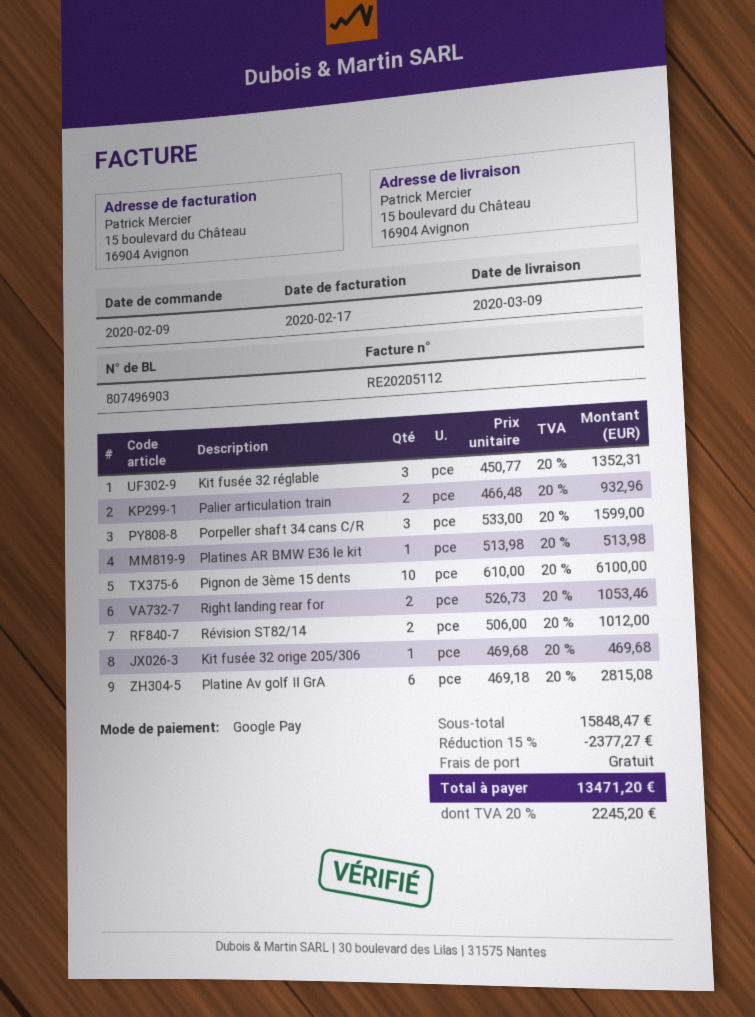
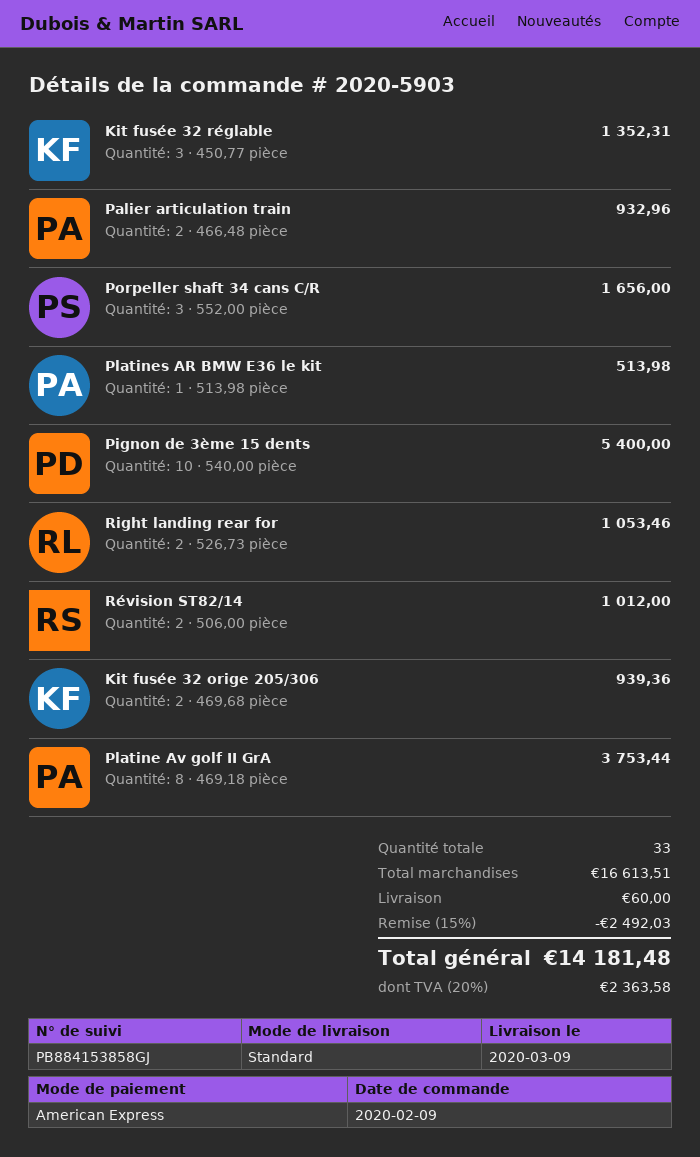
payment method: Google Pay -> American Express
Porpeller shaft 34 cans C/R: 3 x 533.00 = 1599.00 -> 3 x 552.00 = 1656.00
Pignon de 3ème 15 dents: 10 x 610.00 = 6100.00 -> 10 x 540.00 = 5400.00
Kit fusée 32 orige 205/306: 1 x 469.68 = 469.68 -> 2 x 469.68 = 939.36
Platine Av golf II GrA: 6 x 469.18 = 2815.08 -> 8 x 469.18 = 3753.44
subtotal: 15848.47 -> 16613.51
discount: 15% = 2377.27 -> 15% = 2492.03
shipping: 0.00 -> 60.00
tax: 20% = 2245.20 -> 20% = 2363.58
total: 13471.20 -> 14181.48

